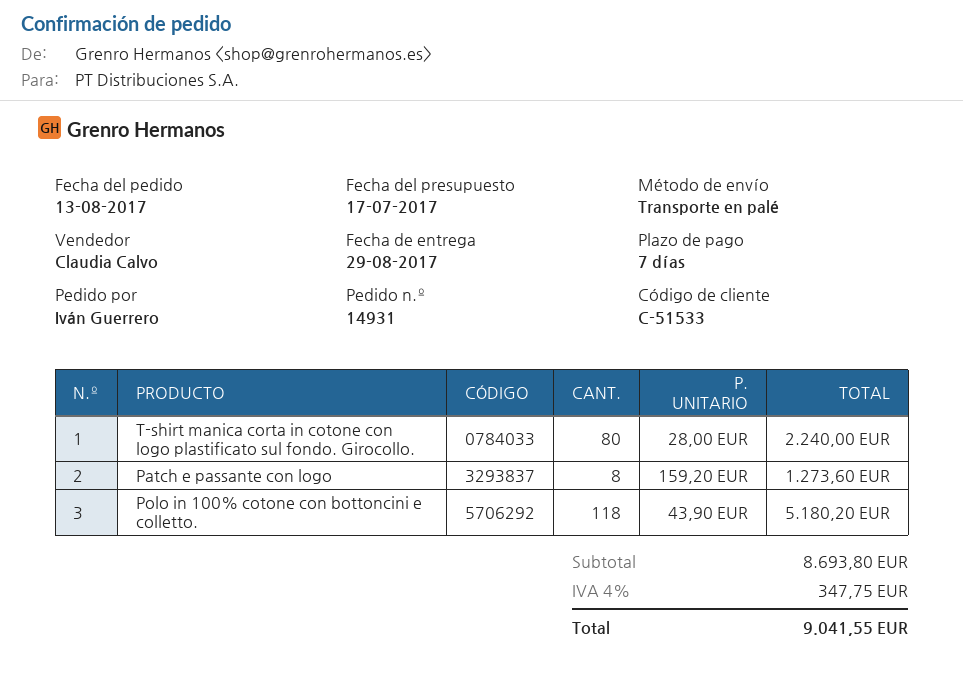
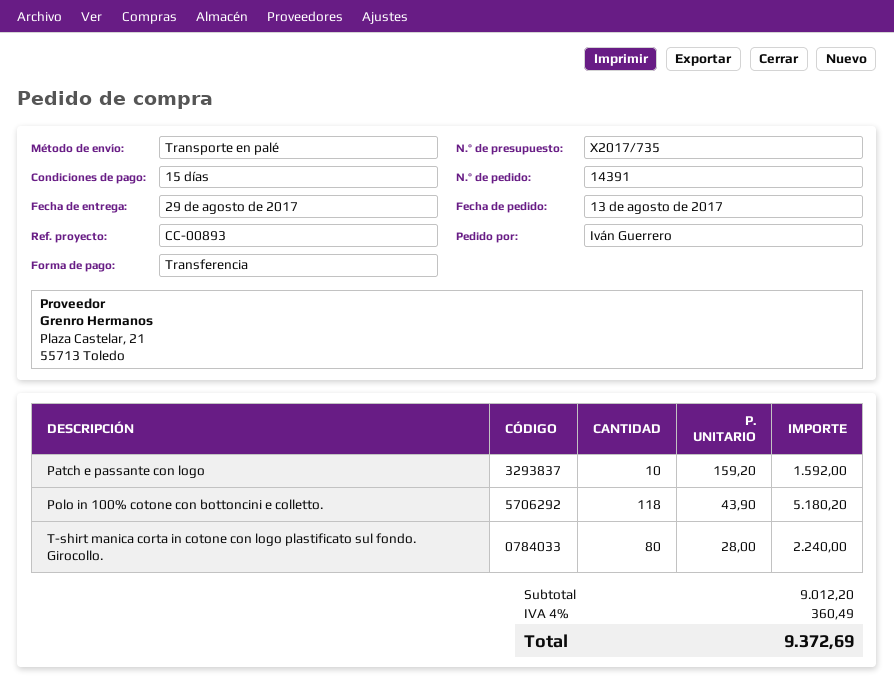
order number: 14931 -> 14391
payment terms: 7 days -> 15 days
Patch e passante con logo: 8 x 159.20 = 1273.60 -> 10 x 159.20 = 1592.00
subtotal: 8693.80 -> 9012.20
tax: 4% = 347.75 -> 4% = 360.49
total: 9041.55 -> 9372.69

